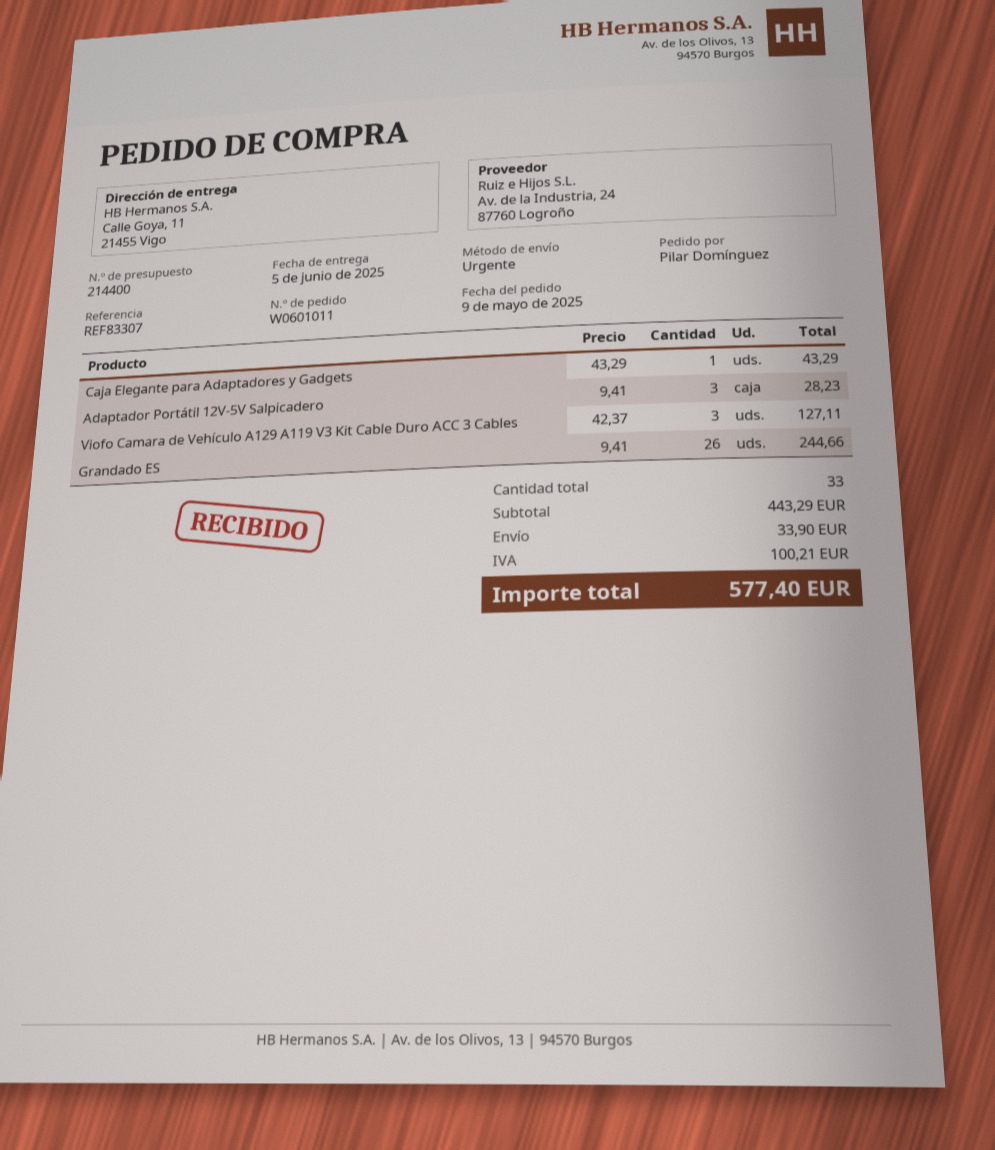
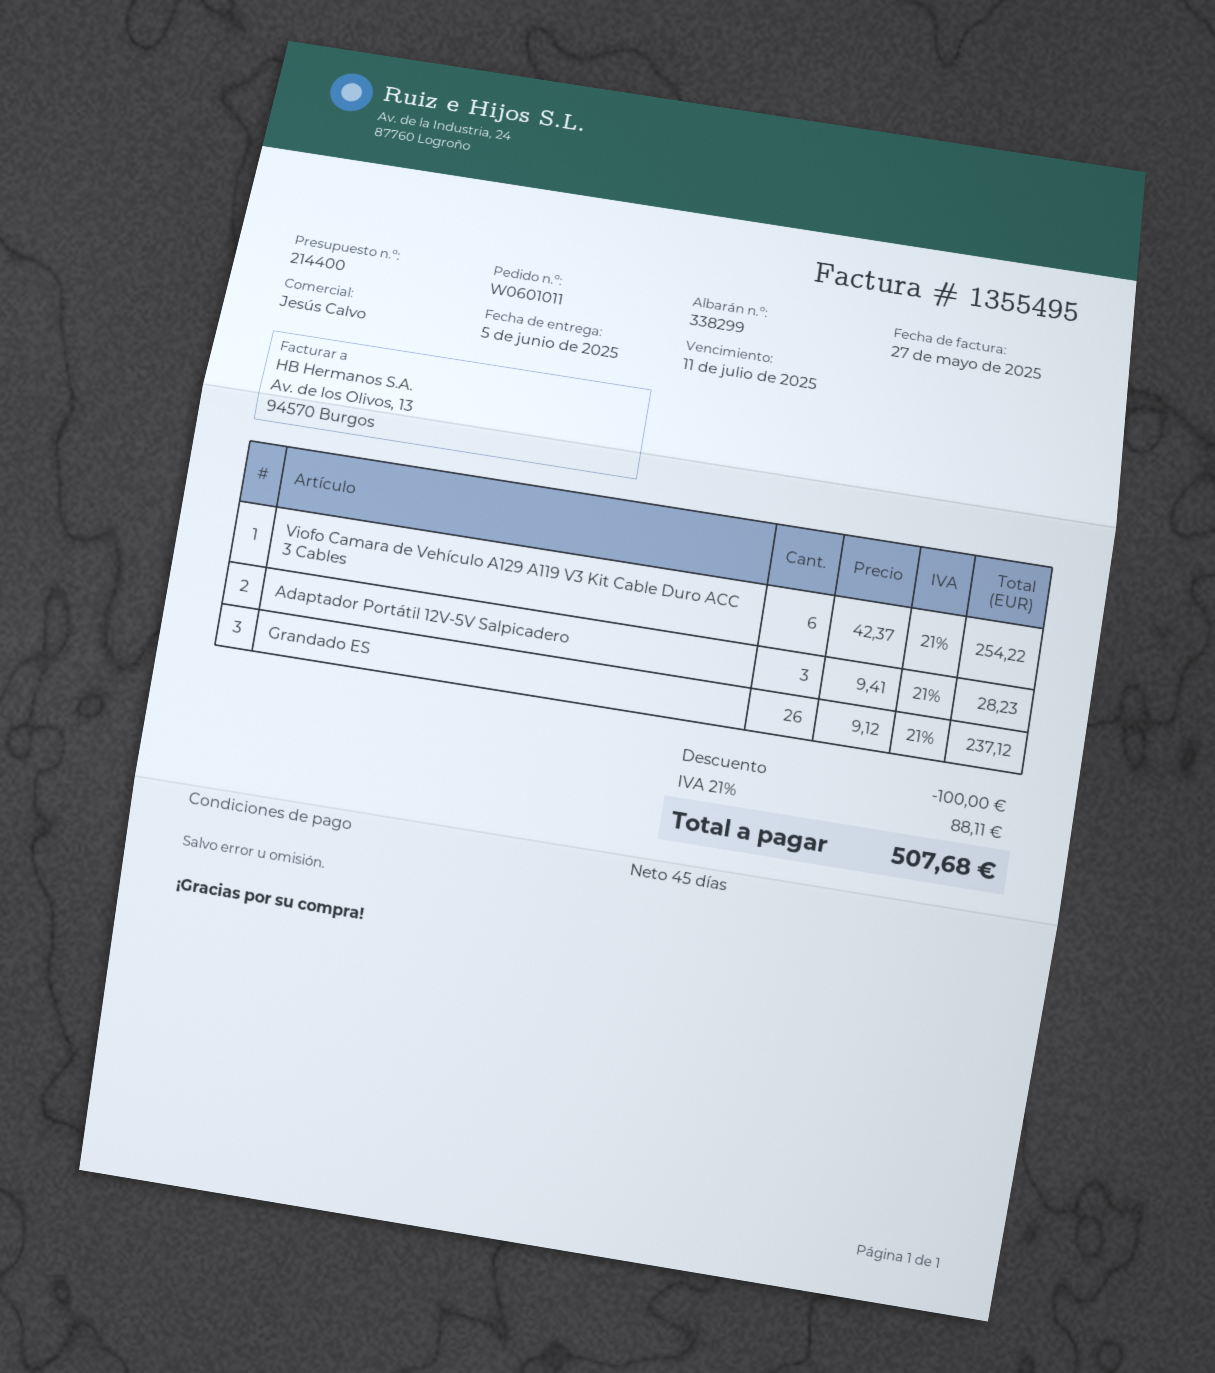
Caja Elegante para Adaptadores y Gadgets: 1 x 43.29 = 43.29 -> none
Viofo Camara de Vehículo A129 A119 V3 Kit Cable Duro ACC 3 Cables: 3 x 42.37 = 127.11 -> 6 x 42.37 = 254.22
Grandado ES: 26 x 9.41 = 244.66 -> 26 x 9.12 = 237.12
discount: none -> 100.00
shipping: 33.90 -> none
tax: 100.21 -> 88.11
total: 577.40 -> 507.68

